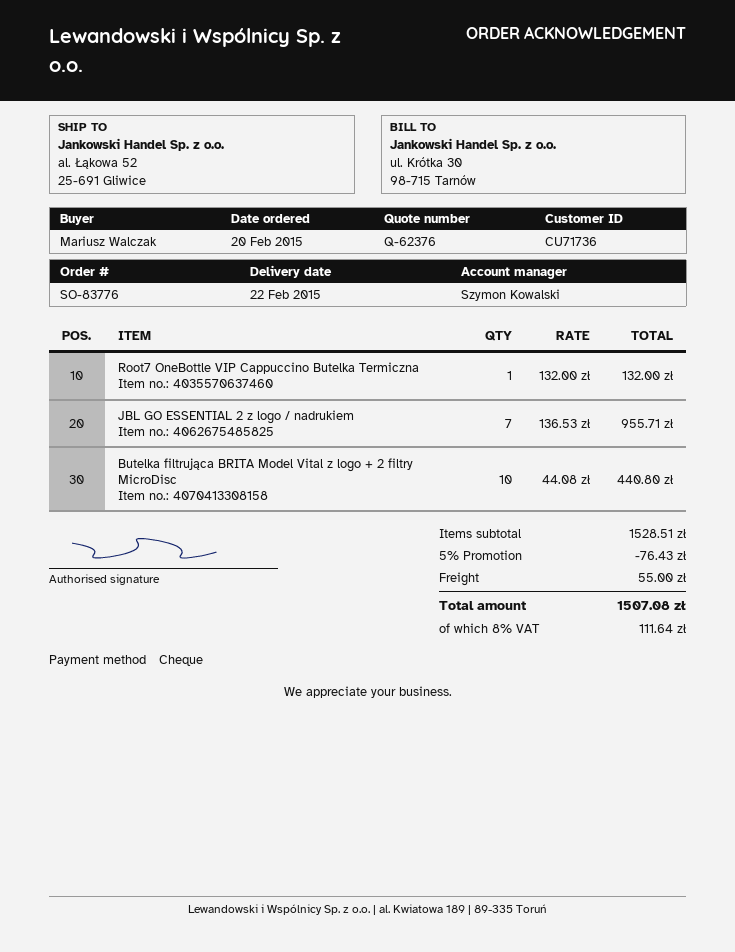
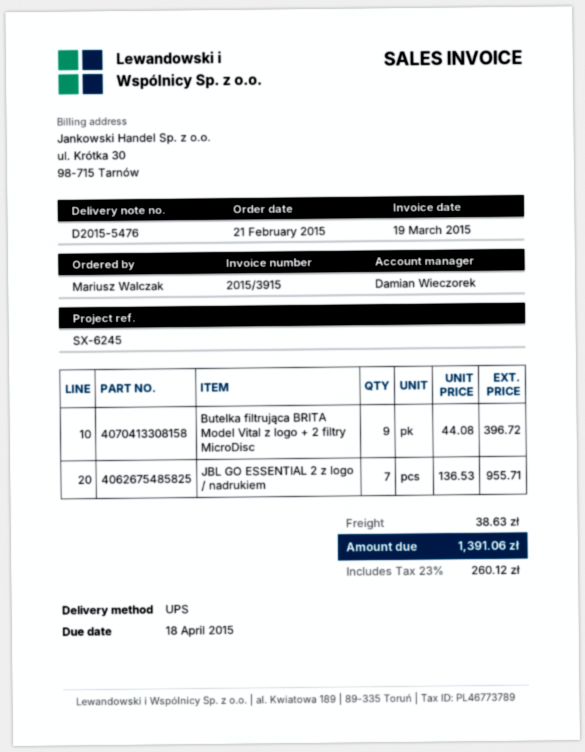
order date: 2015-02-20 -> 2015-02-21
sales rep: Szymon Kowalski -> Damian Wieczorek
Root7 OneBottle VIP Cappuccino Butelka Termiczna: 1 x 132.00 = 132.00 -> none
Butelka filtrująca BRITA Model Vital z logo + 2 filtry MicroDisc: 10 x 44.08 = 440.80 -> 9 x 44.08 = 396.72
discount: 5% = 76.43 -> none
shipping: 55.00 -> 38.63
tax: 8% = 111.64 -> 23% = 260.12
total: 1507.08 -> 1391.06

